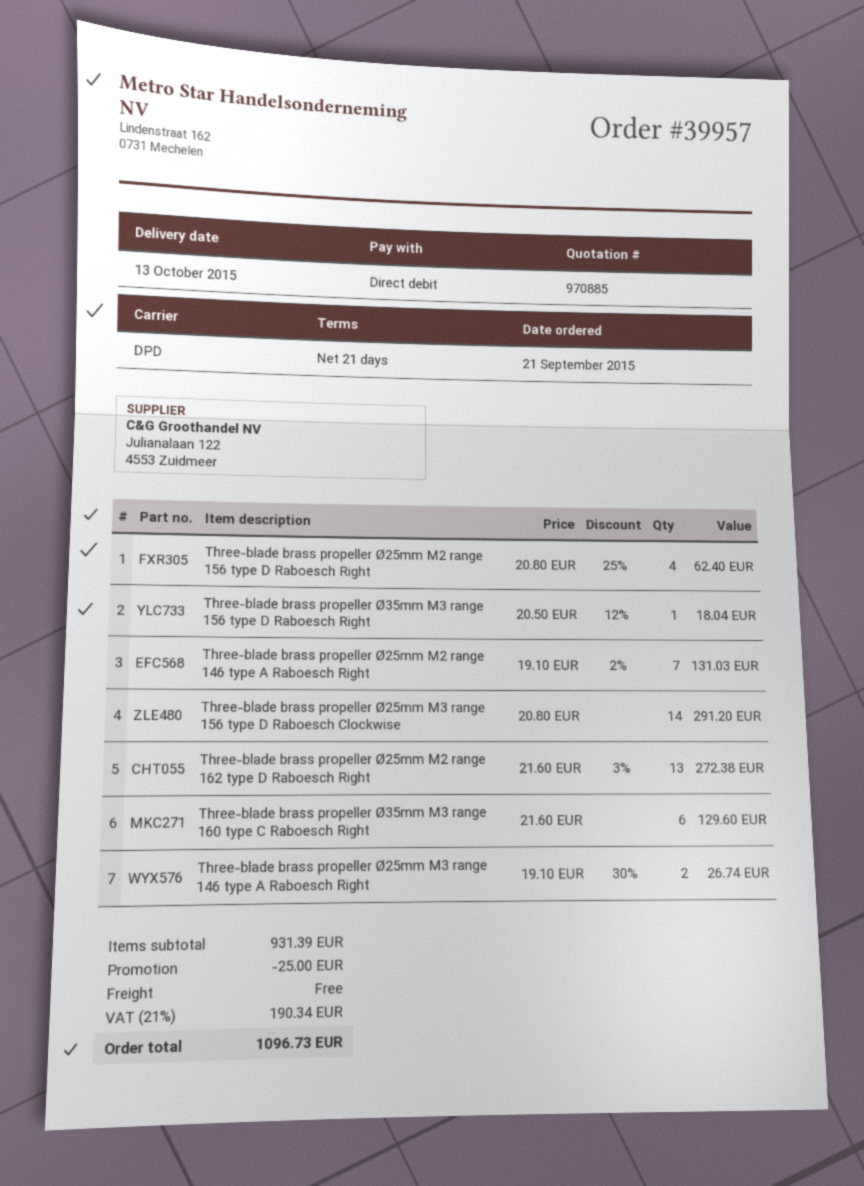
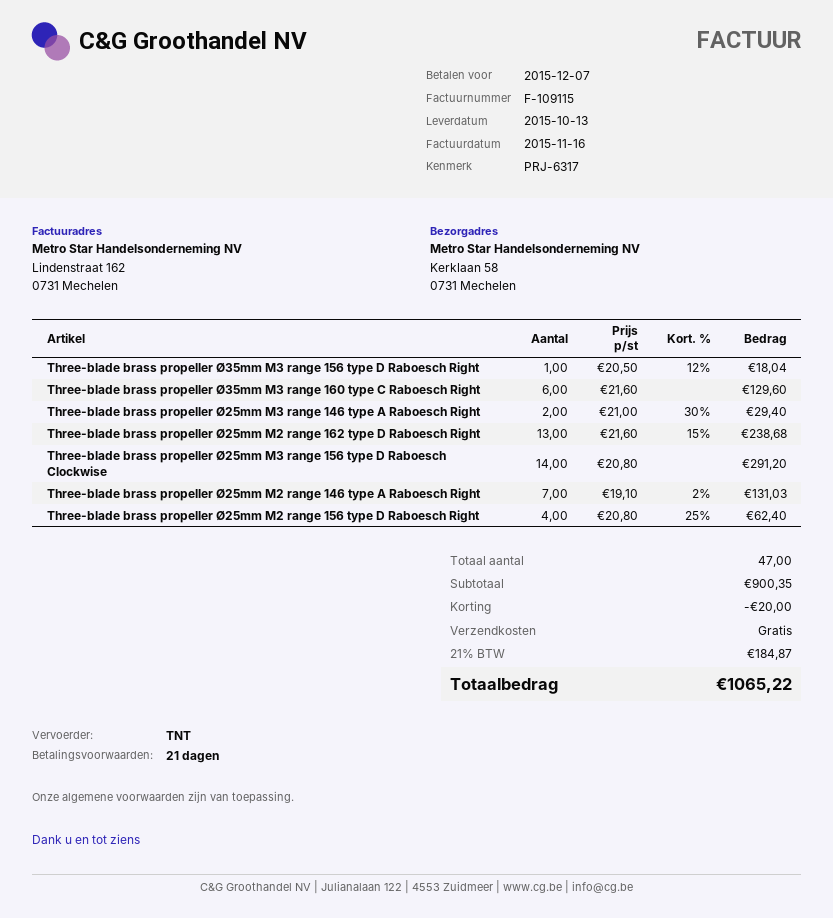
shipping method: DPD -> TNT
Three-blade brass propeller Ø25mm M2 range 162 type D Raboesch Right: 13 x 21.60 - 3% = 272.38 -> 13 x 21.60 - 15% = 238.68
Three-blade brass propeller Ø25mm M3 range 146 type A Raboesch Right: 2 x 19.10 - 30% = 26.74 -> 2 x 21.00 - 30% = 29.40
subtotal: 931.39 -> 900.35
discount: 25.00 -> 20.00
tax: 21% = 190.34 -> 21% = 184.87
total: 1096.73 -> 1065.22

